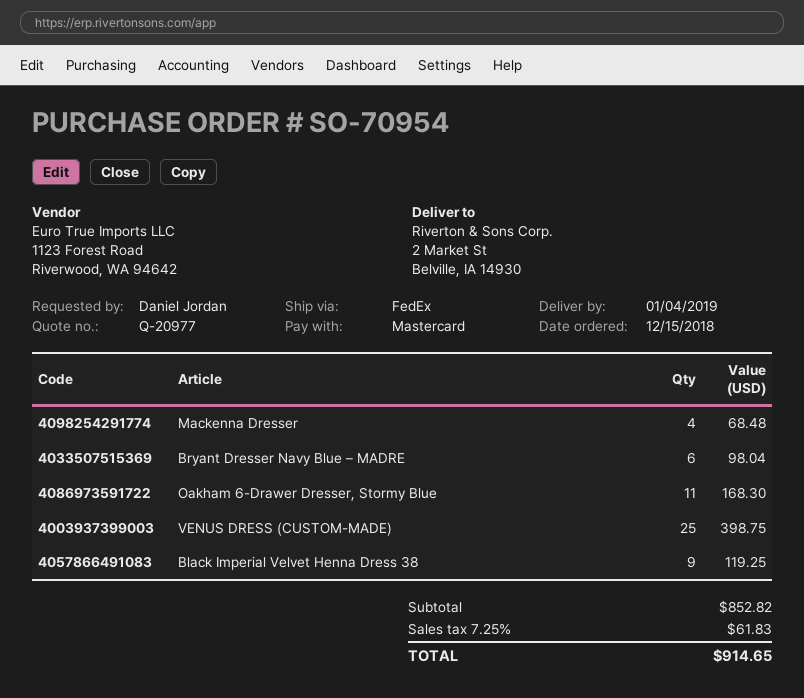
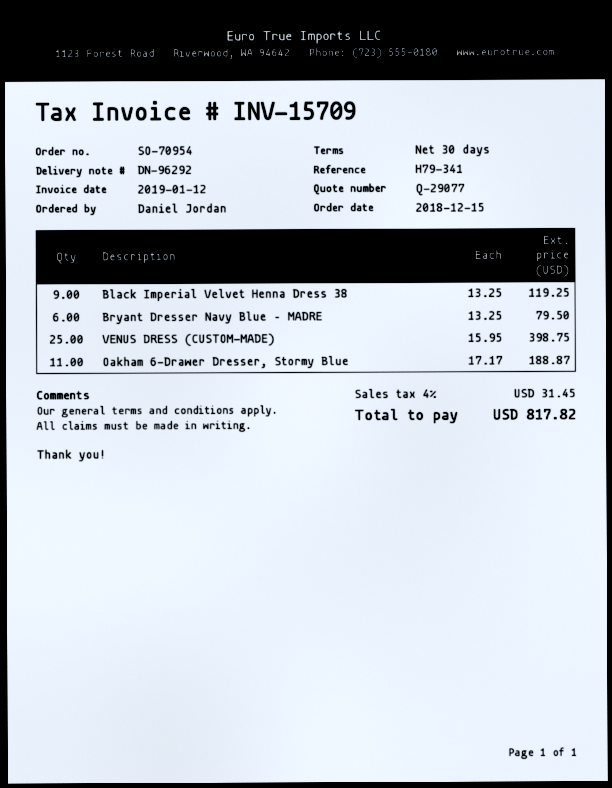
quote number: Q-20977 -> Q-29077
Mackenna Dresser: 4 for 68.48 -> none
Bryant Dresser Navy Blue – MADRE: 6 for 98.04 -> 6 for 79.50
Oakham 6-Drawer Dresser, Stormy Blue: 11 for 168.30 -> 11 for 188.87
tax: 7.25% = 61.83 -> 4% = 31.45
total: 914.65 -> 817.82

